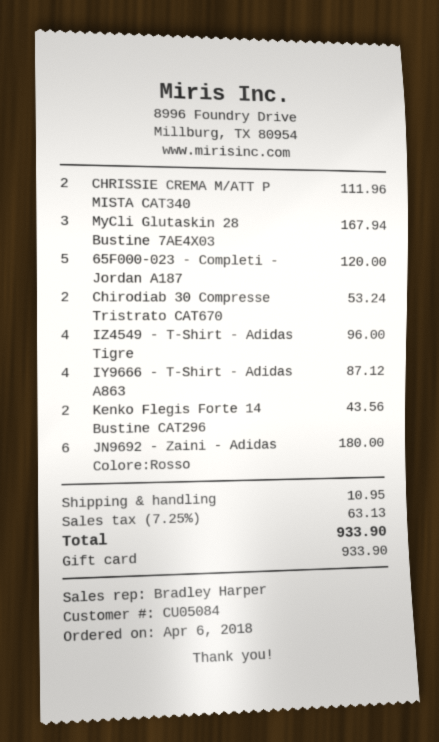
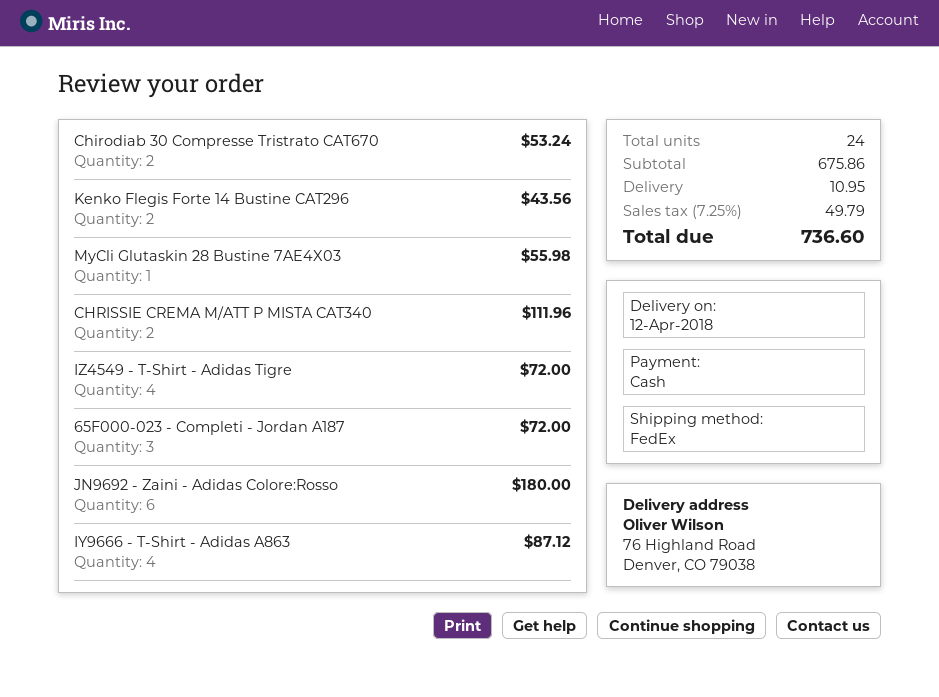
payment method: gift card -> cash
MyCli Glutaskin 28 Bustine 7AE4X03: 3 for 167.94 -> 1 for 55.98
65F000-023 - Completi - Jordan A187: 5 for 120.00 -> 3 for 72.00
IZ4549 - T-Shirt - Adidas Tigre: 4 for 96.00 -> 4 for 72.00
tax: 7.25% = 63.13 -> 7.25% = 49.79
total: 933.90 -> 736.60

